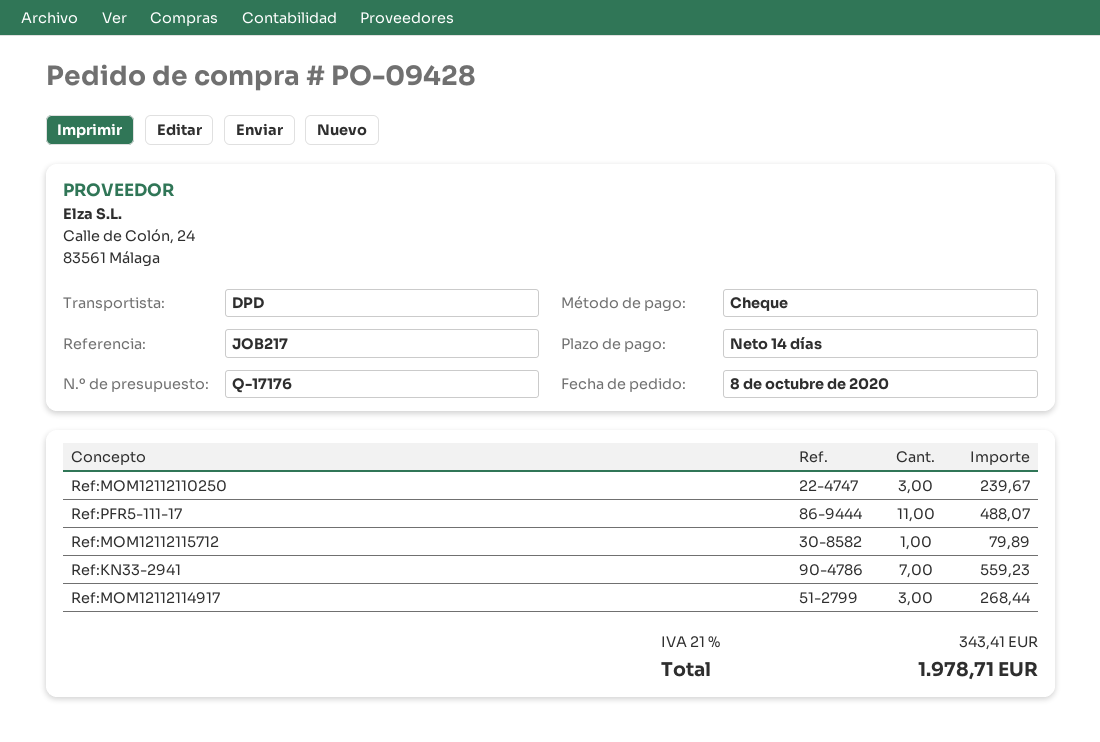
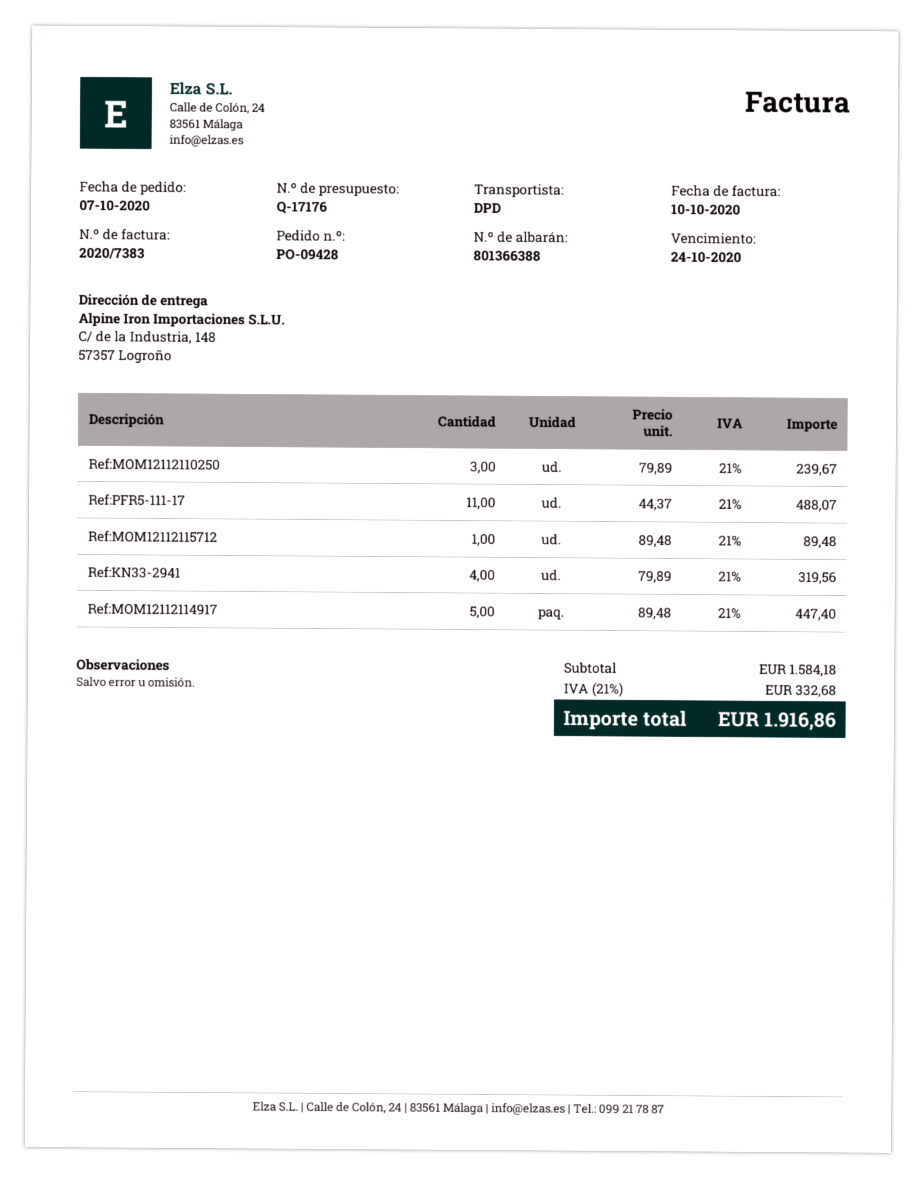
order date: 2020-10-08 -> 2020-10-07
Ref:MOM12112115712: 1 for 79.89 -> 1 for 89.48
Ref:KN33-2941: 7 for 559.23 -> 4 for 319.56
Ref:MOM12112114917: 3 for 268.44 -> 5 for 447.40
tax: 21% = 343.41 -> 21% = 332.68
total: 1978.71 -> 1916.86

